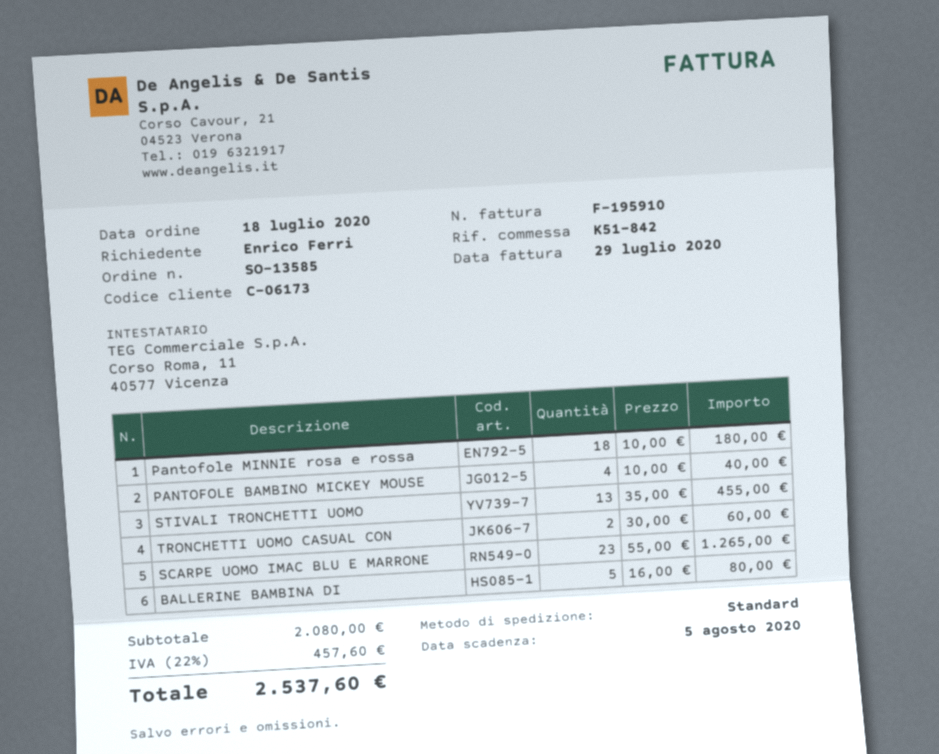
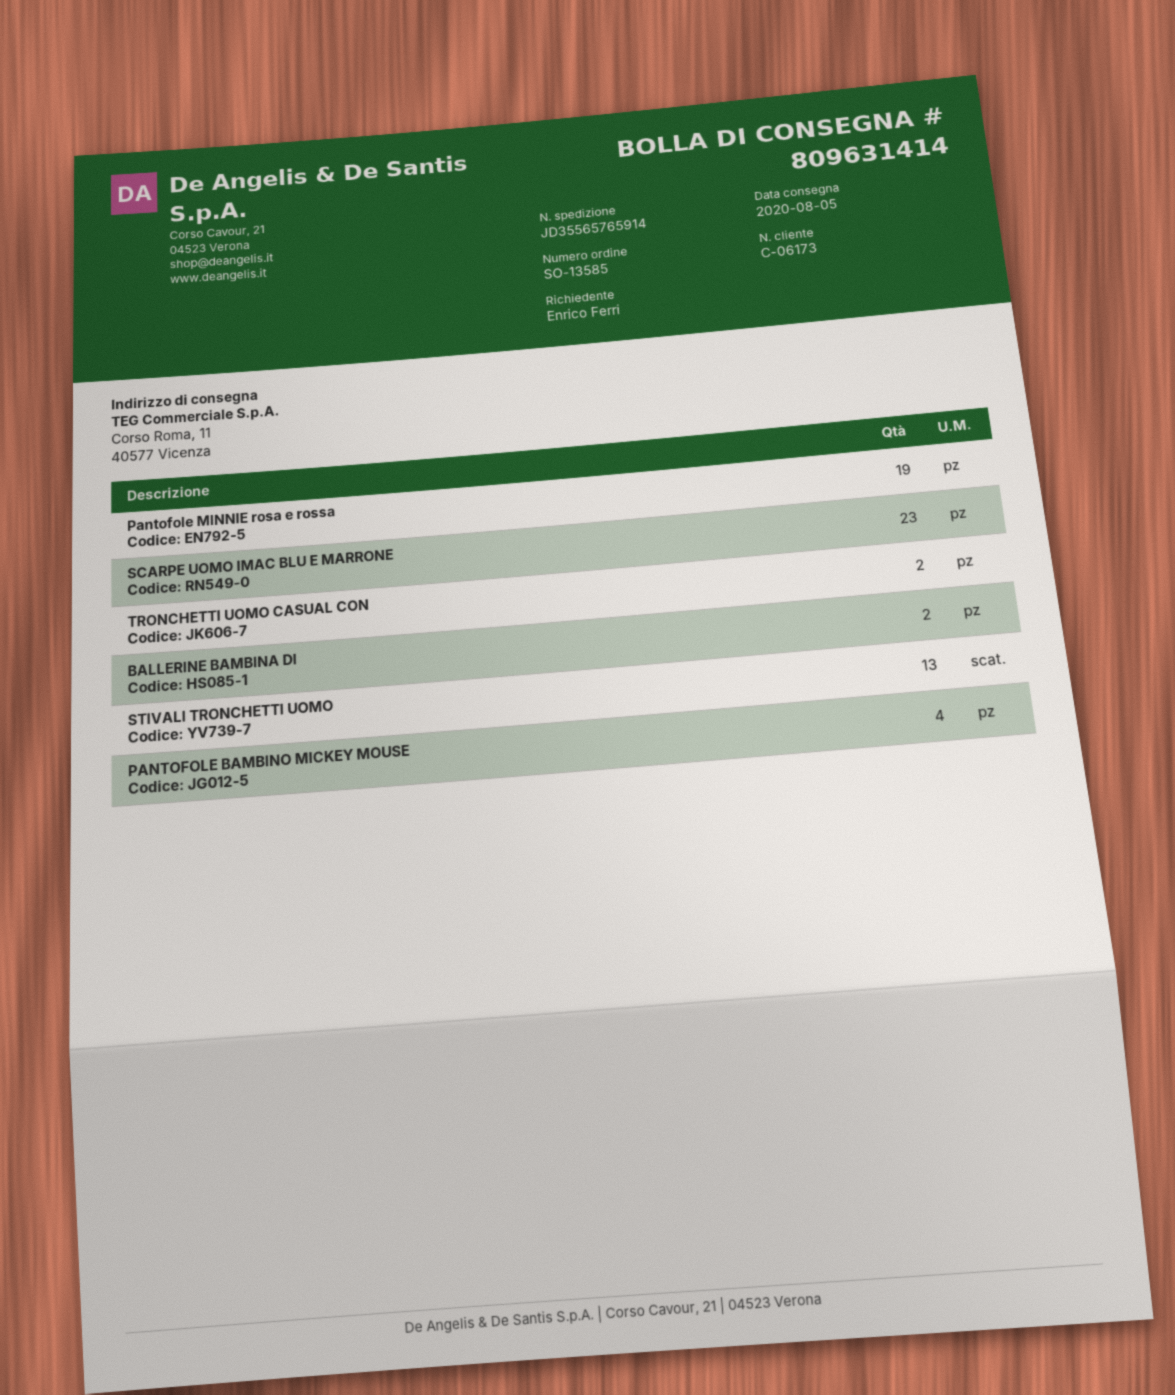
Pantofole MINNIE rosa e rossa: 18 -> 19
BALLERINE BAMBINA DI: 5 -> 2

